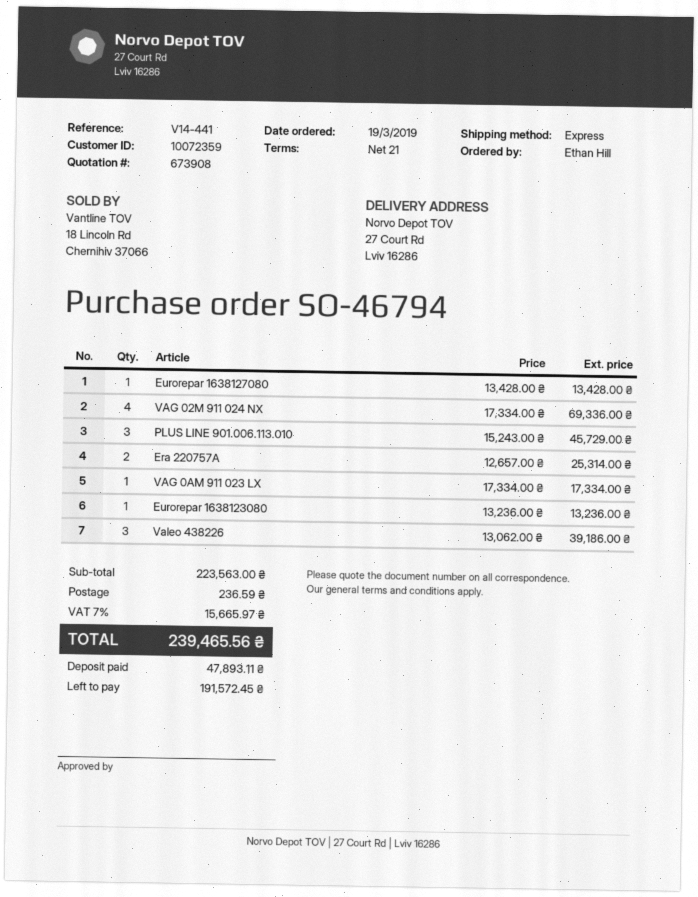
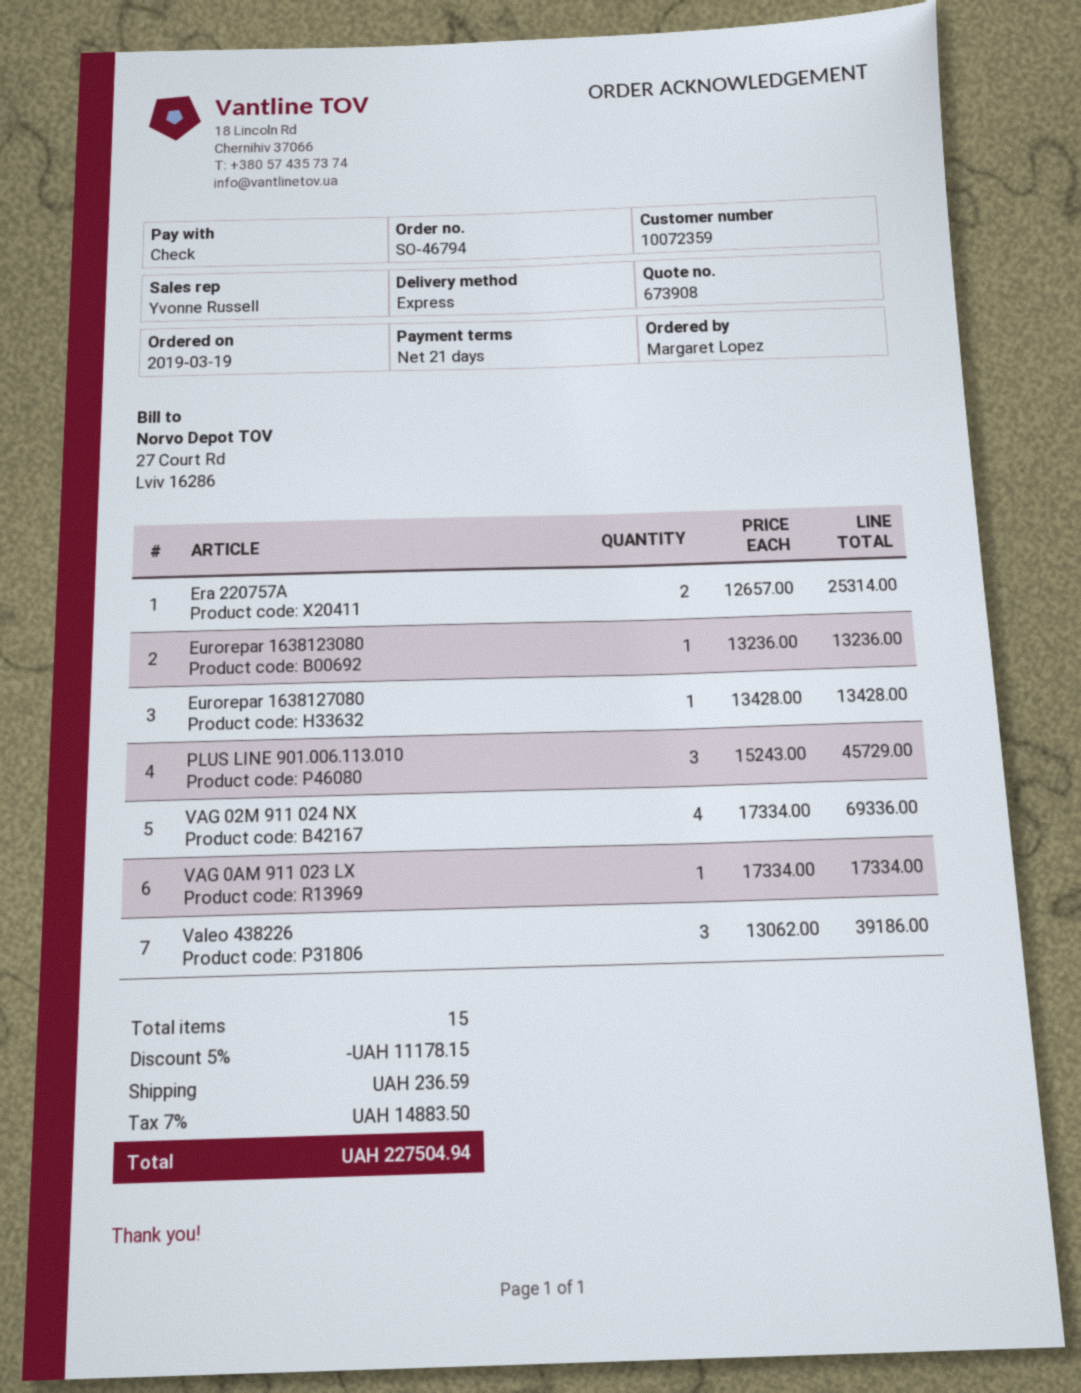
ordered by: Ethan Hill -> Margaret Lopez
discount: none -> 5% = 11178.15
tax: 7% = 15665.97 -> 7% = 14883.50
total: 239465.56 -> 227504.94

